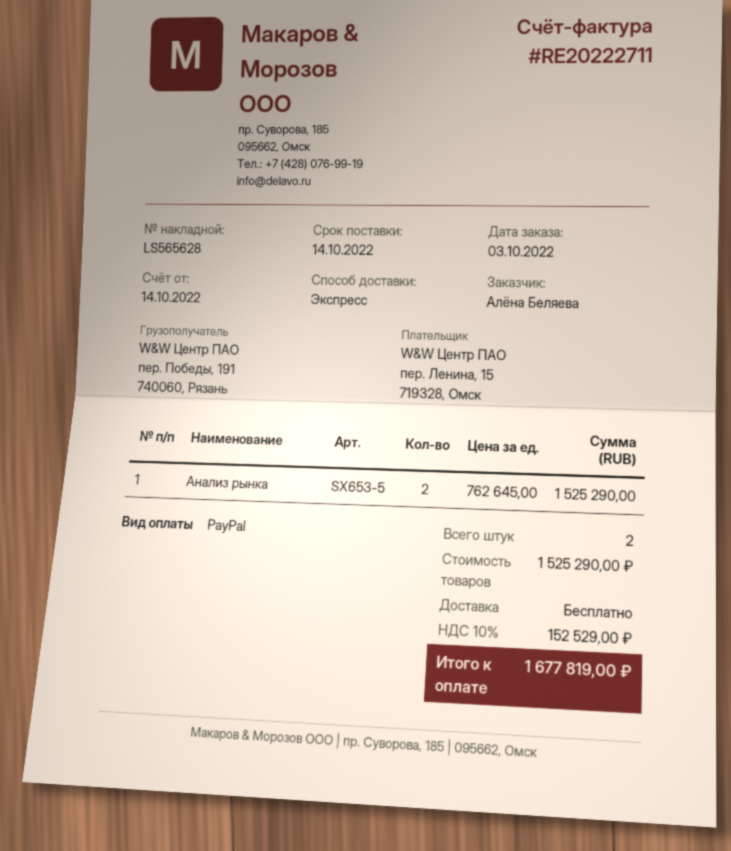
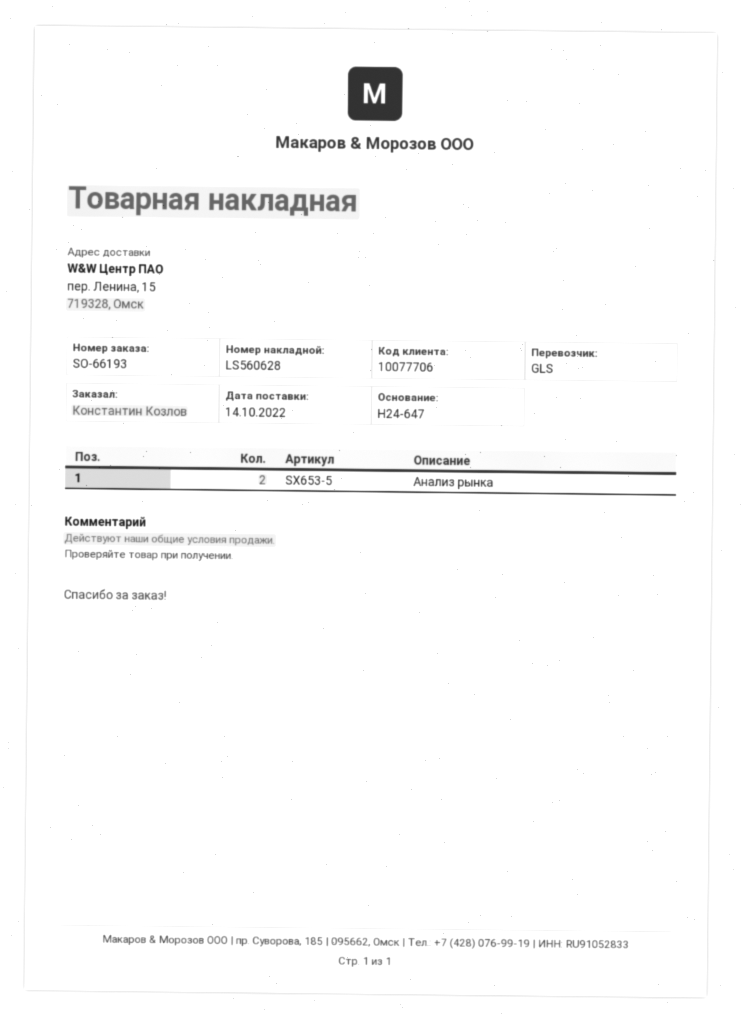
delivery note number: LS565628 -> LS560628
ordered by: Алёна Беляева -> Константин Козлов
shipping method: express -> GLS
ship to: пер. Победы, 191, 740060, Рязань -> пер. Ленина, 15, 719328, Омск

